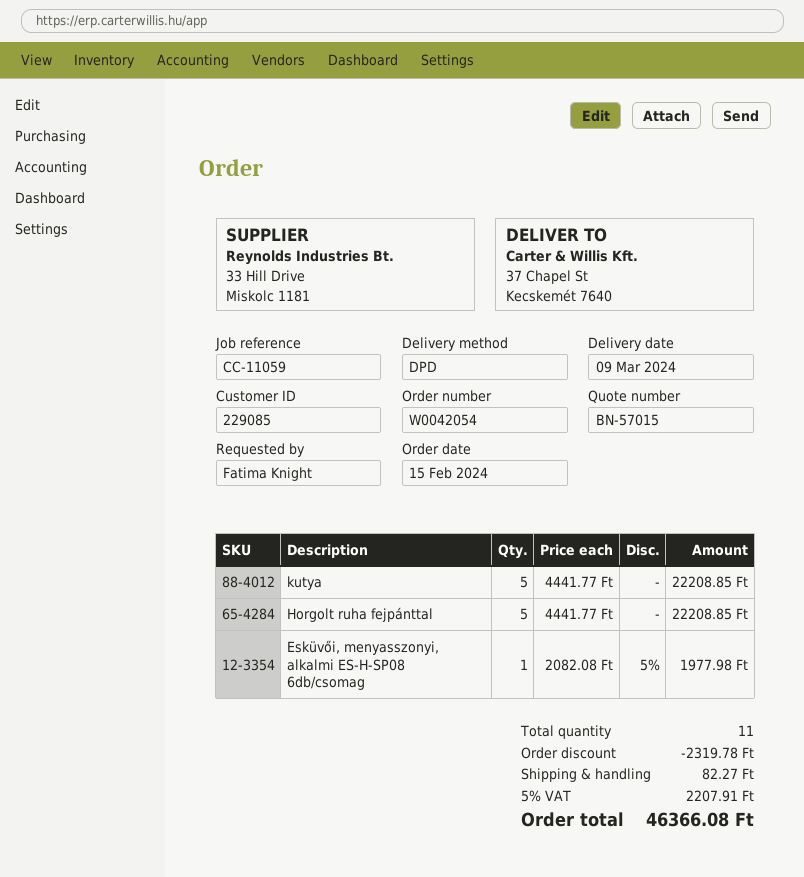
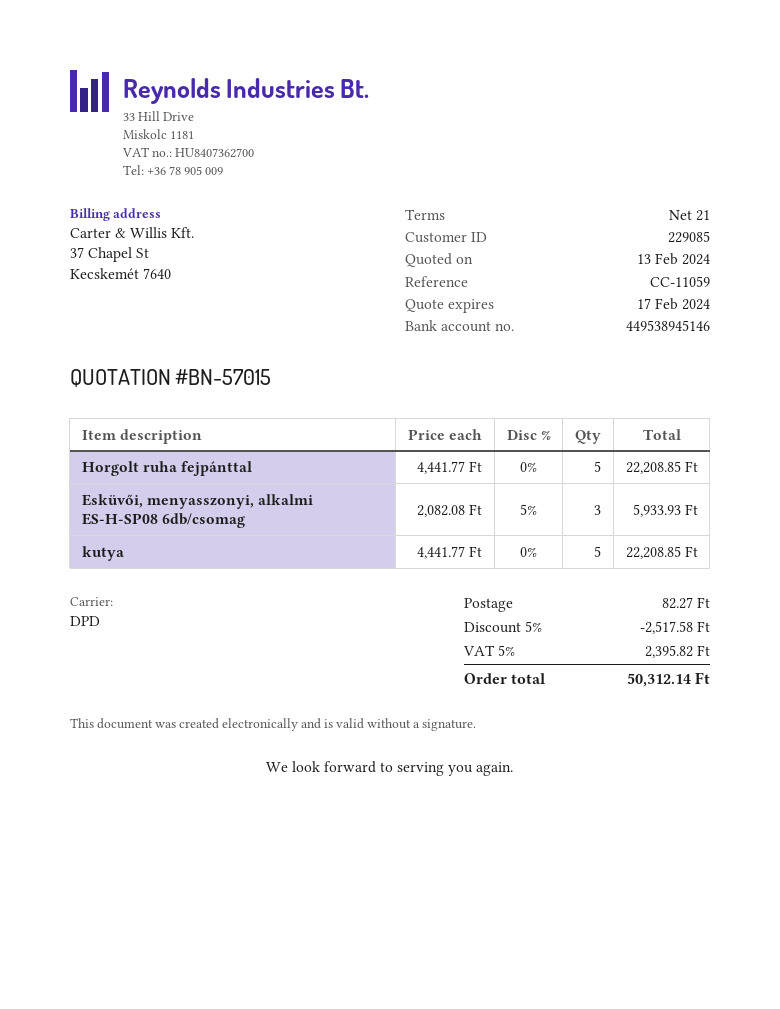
Esküvői, menyasszonyi, alkalmi ES-H-SP08 6db/csomag: 1 x 2082.08 - 5% = 1977.98 -> 3 x 2082.08 - 5% = 5933.93
discount: 2319.78 -> 2517.58
tax: 5% = 2207.91 -> 5% = 2395.82
total: 46366.08 -> 50312.14

